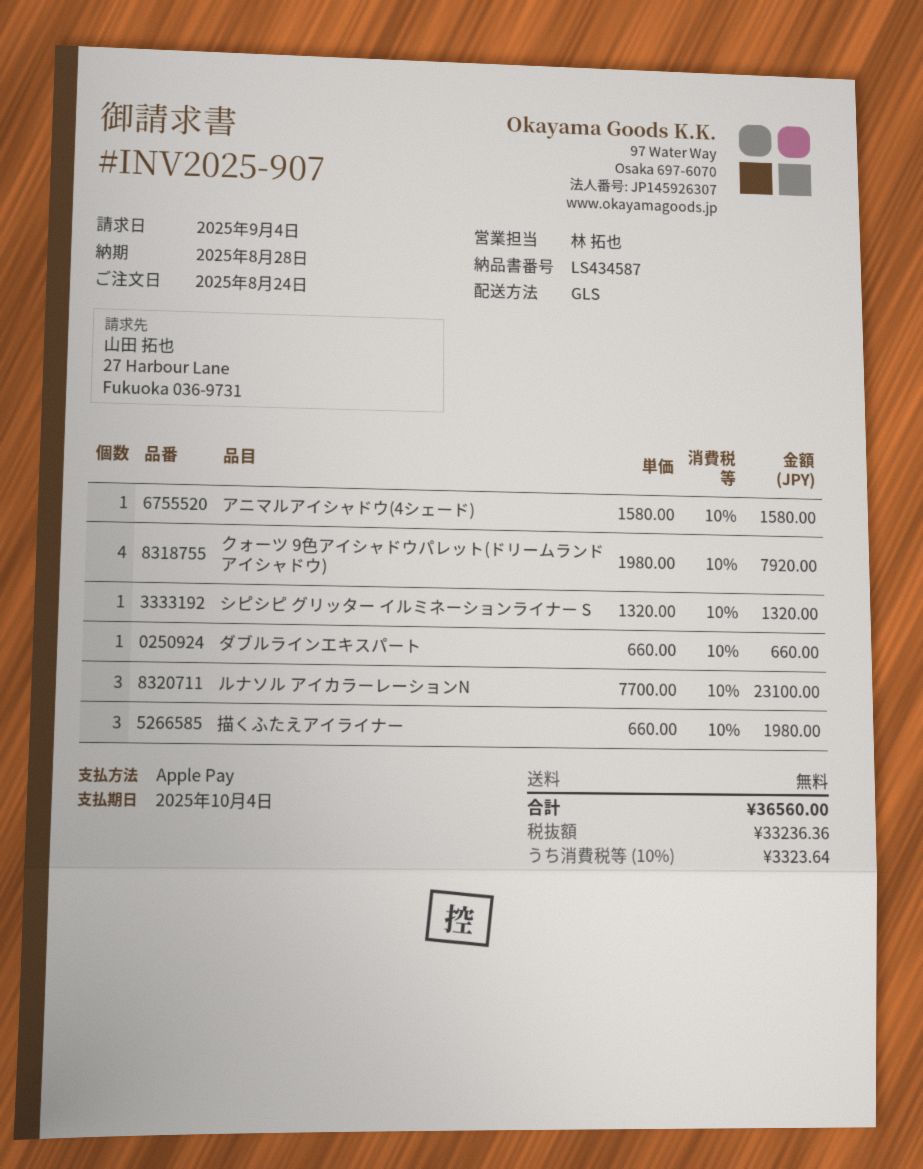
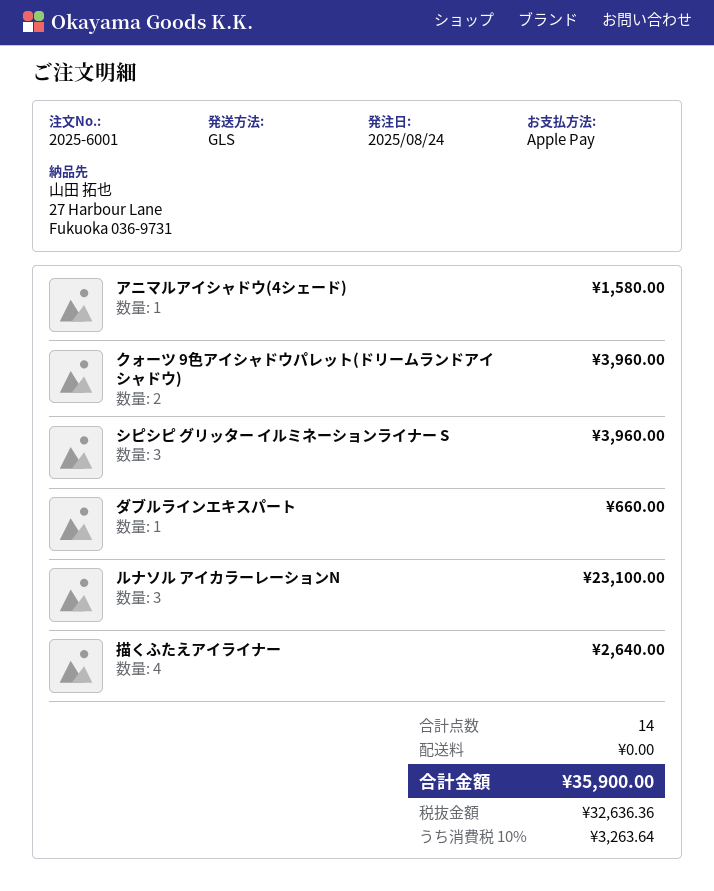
クォーツ 9色アイシャドウパレット(ドリームランドアイシャドウ): 4 for 7920.00 -> 2 for 3960.00
シピシピ グリッター イルミネーションライナー S: 1 for 1320.00 -> 3 for 3960.00
描くふたえアイライナー: 3 for 1980.00 -> 4 for 2640.00
net: 33236.36 -> 32636.36
tax: 10% = 3323.64 -> 10% = 3263.64
total: 36560.00 -> 35900.00

